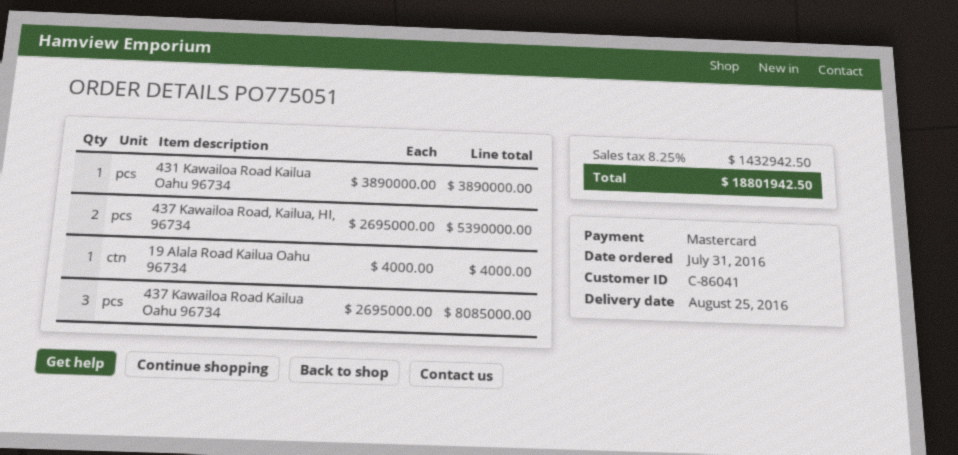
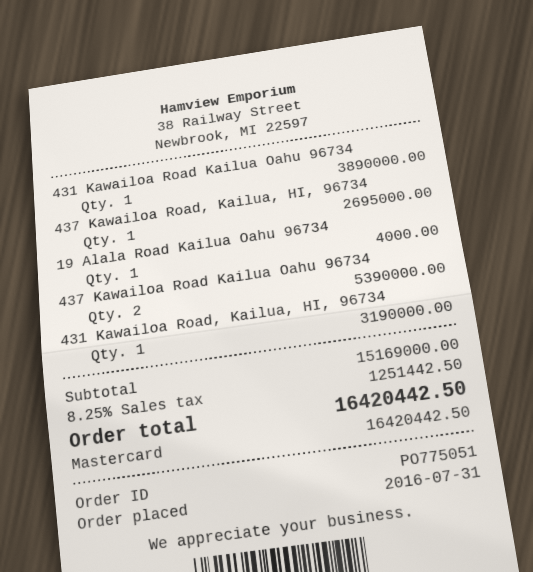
437 Kawailoa Road, Kailua, HI, 96734: 2 for 5390000.00 -> 1 for 2695000.00
437 Kawailoa Road Kailua Oahu 96734: 3 for 8085000.00 -> 2 for 5390000.00
431 Kawailoa Road, Kailua, HI, 96734: none -> 1 for 3190000.00
tax: 8.25% = 1432942.50 -> 8.25% = 1251442.50
total: 18801942.50 -> 16420442.50

